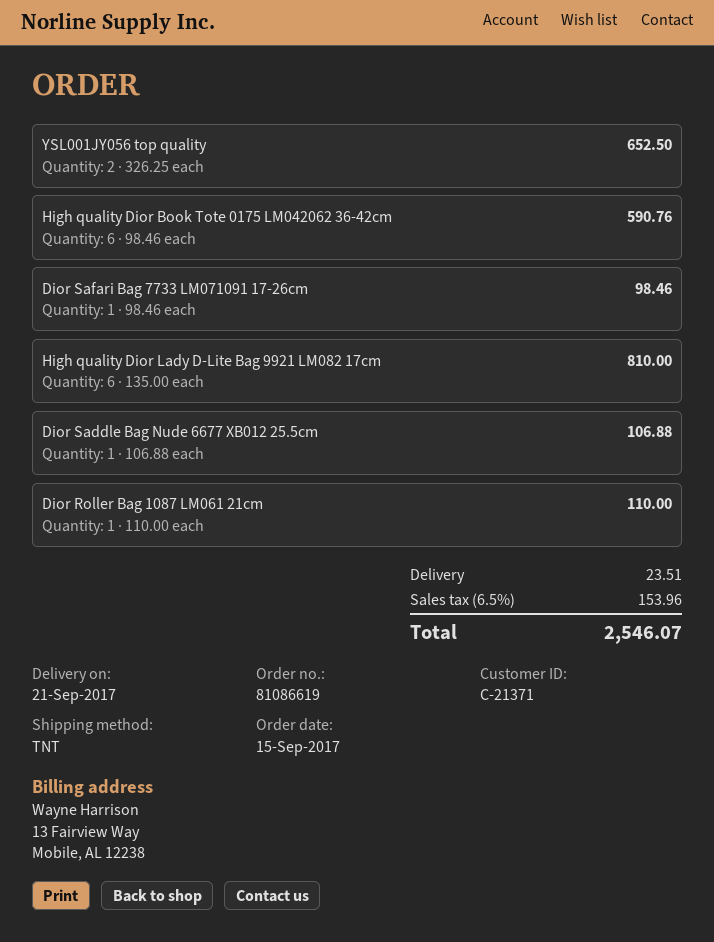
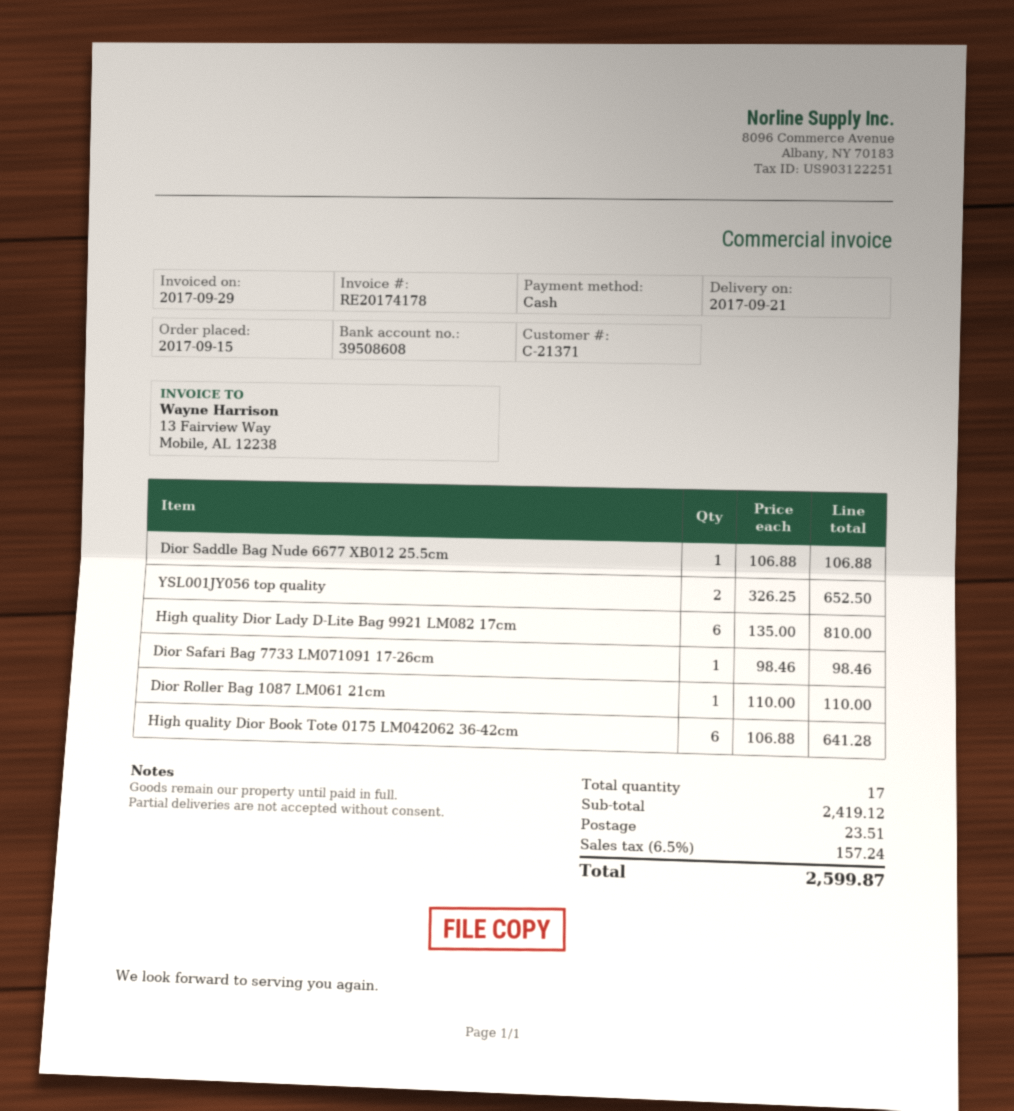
High quality Dior Book Tote 0175 LM042062 36-42cm: 6 x 98.46 = 590.76 -> 6 x 106.88 = 641.28
tax: 6.5% = 153.96 -> 6.5% = 157.24
total: 2546.07 -> 2599.87

